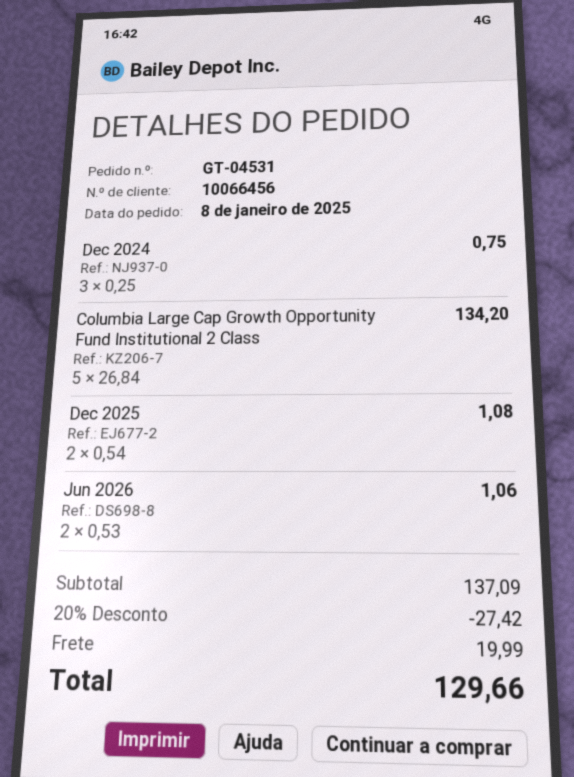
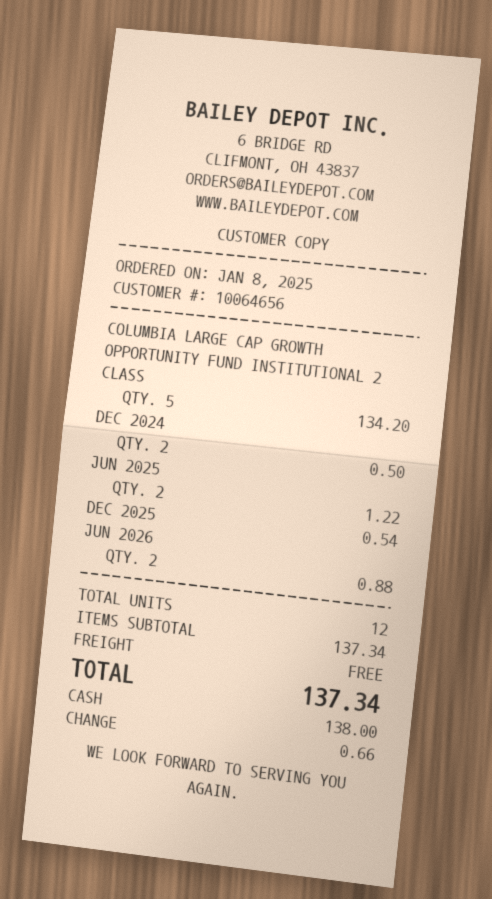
customer number: 10066456 -> 10064656
Dec 2024: 3 for 0.75 -> 2 for 0.50
Dec 2025: 2 for 1.08 -> 1 for 0.54
Jun 2026: 2 for 1.06 -> 2 for 0.88
JUN 2025: none -> 2 for 1.22
subtotal: 137.09 -> 137.34
discount: 20% = 27.42 -> none
shipping: 19.99 -> 0.00
total: 129.66 -> 137.34

